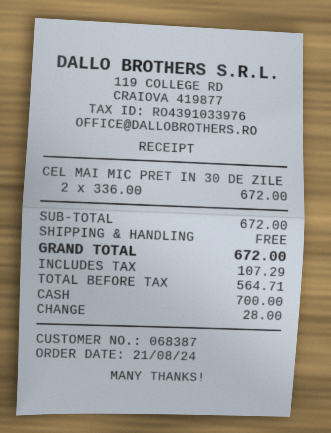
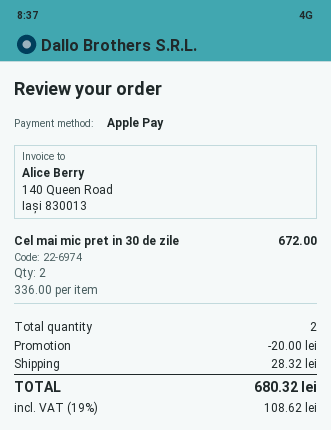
payment method: cash -> Apple Pay
discount: none -> 20.00
shipping: 0.00 -> 28.32
tax: 107.29 -> 108.62
total: 672.00 -> 680.32

